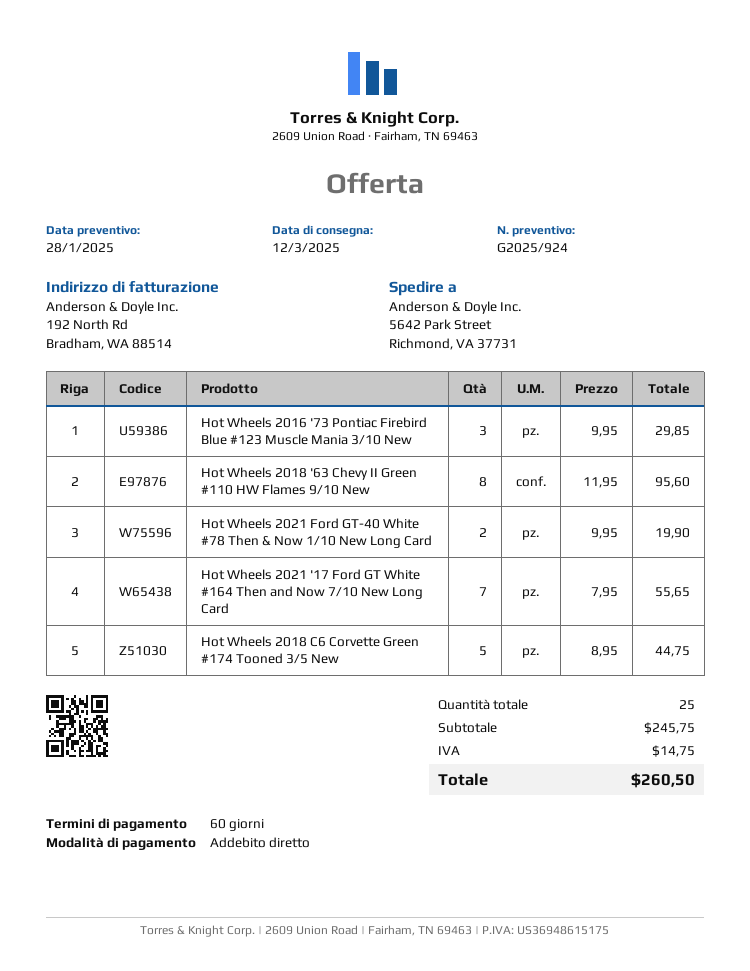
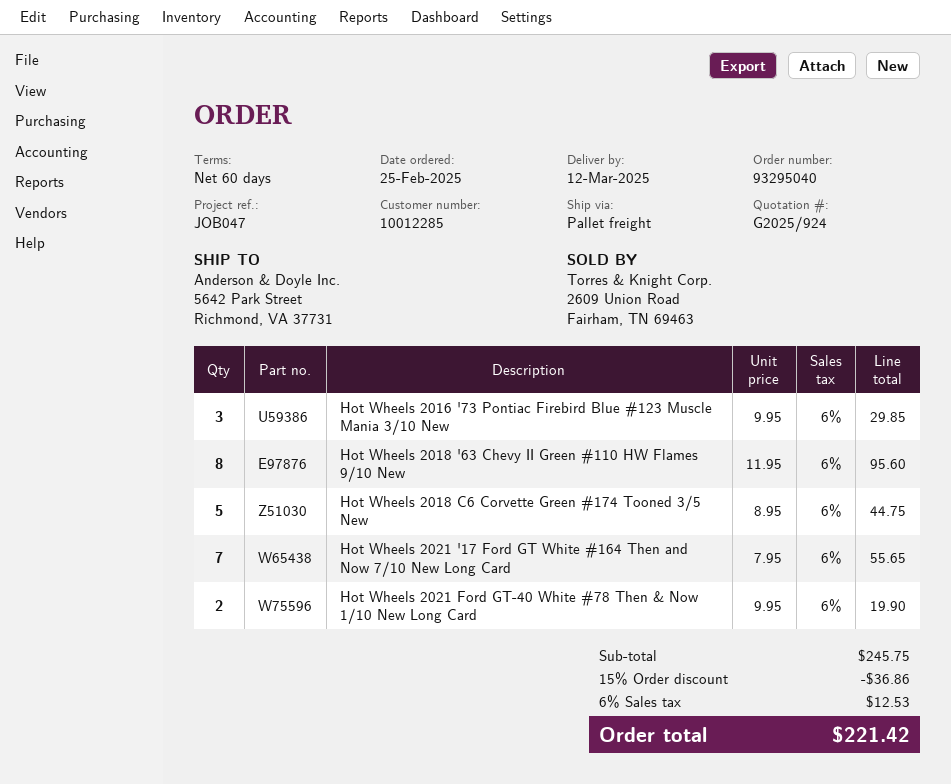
discount: none -> 15% = 36.86
tax: 14.75 -> 12.53
total: 260.50 -> 221.42

